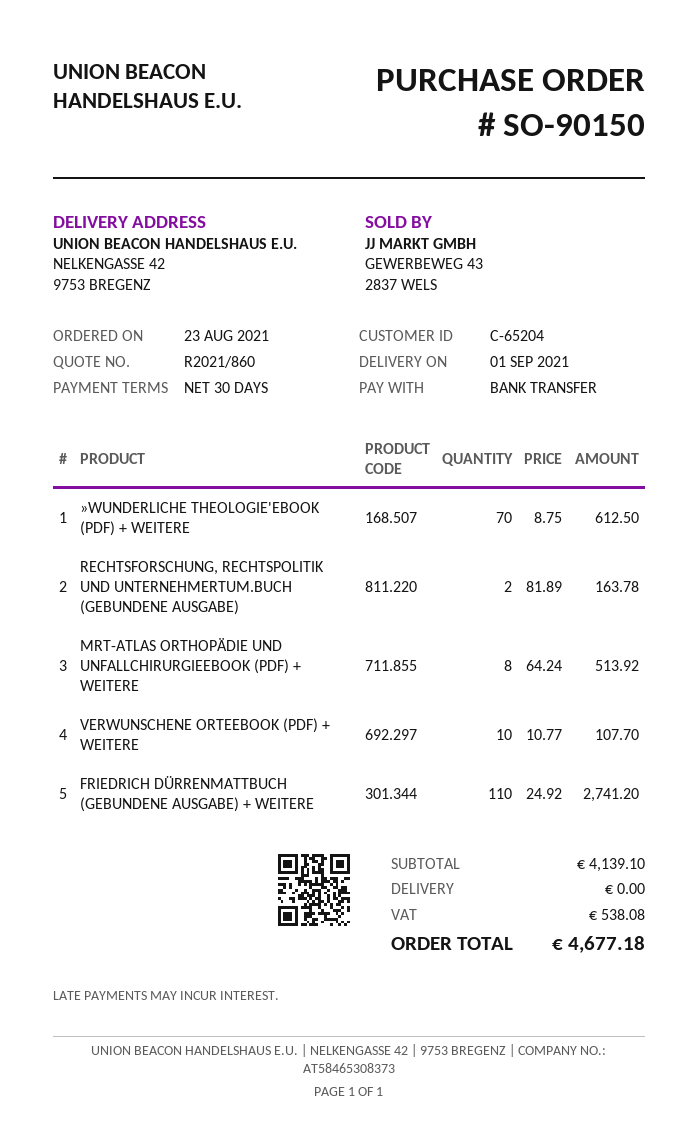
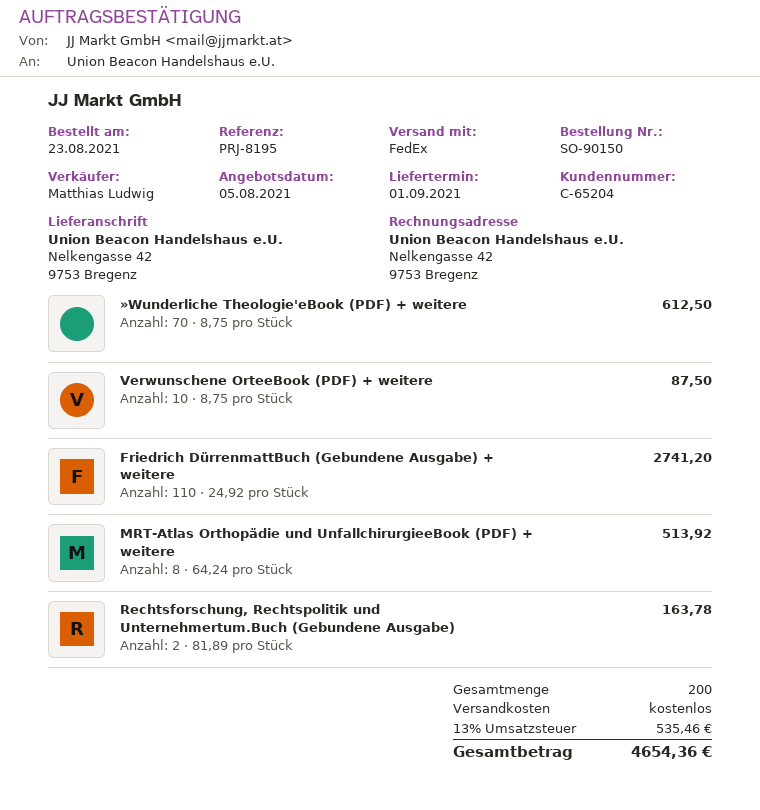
VERWUNSCHENE ORTEEBOOK (PDF) + WEITERE: 10 x 10.77 = 107.70 -> 10 x 8.75 = 87.50
tax: 538.08 -> 535.46
total: 4677.18 -> 4654.36

